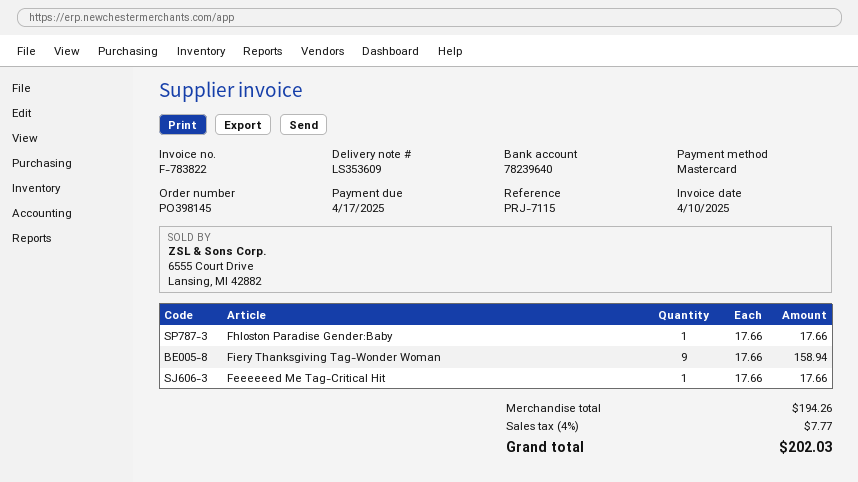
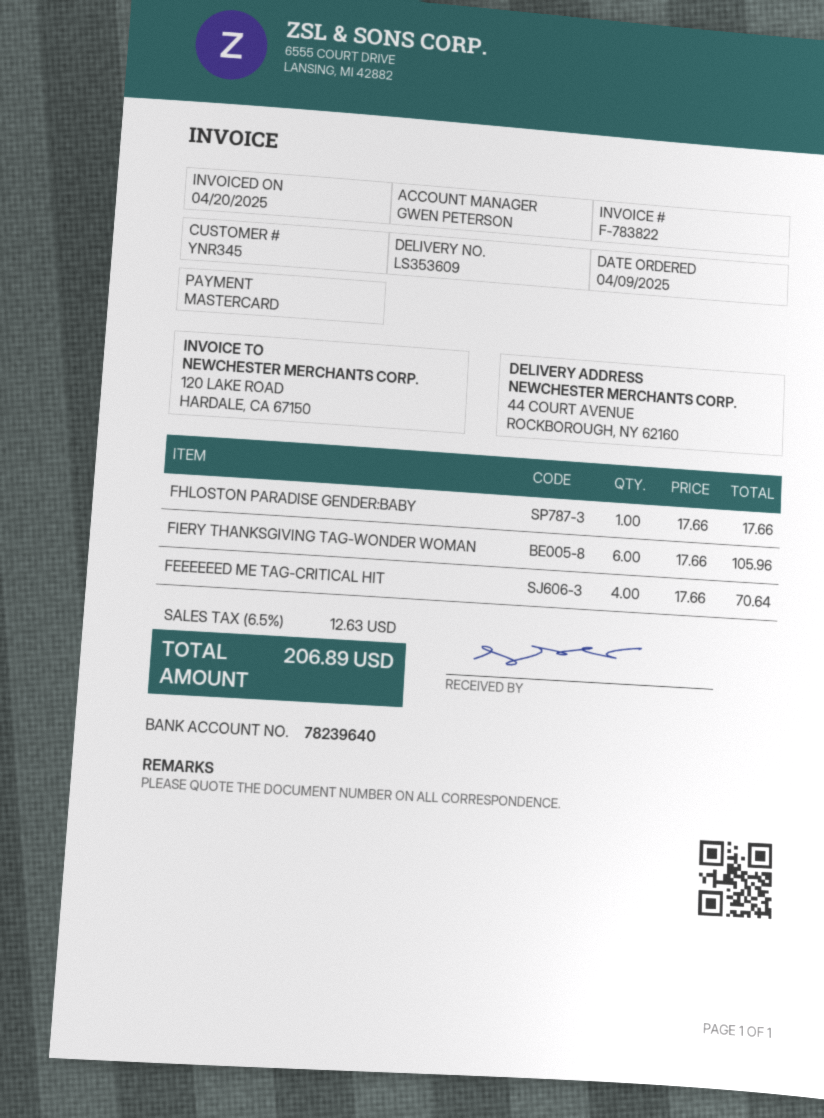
invoice date: 2025-04-10 -> 2025-04-20
Fiery Thanksgiving Tag-Wonder Woman: 9 x 17.66 = 158.94 -> 6 x 17.66 = 105.96
Feeeeeed Me Tag-Critical Hit: 1 x 17.66 = 17.66 -> 4 x 17.66 = 70.64
tax: 4% = 7.77 -> 6.5% = 12.63
total: 202.03 -> 206.89

